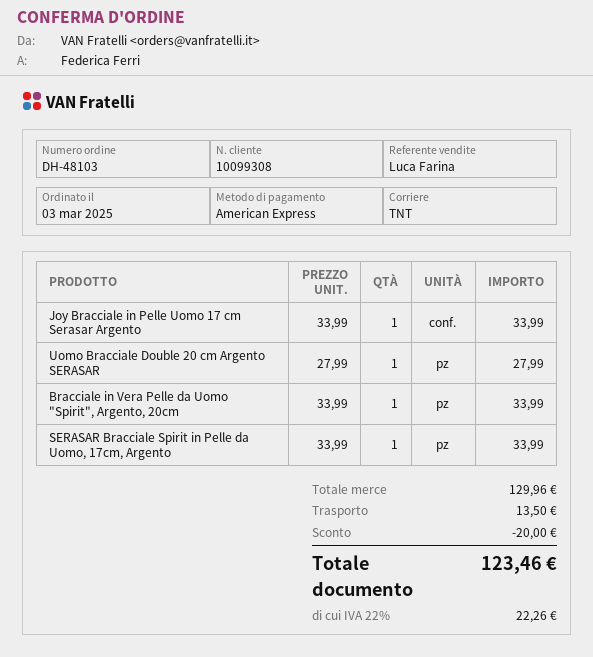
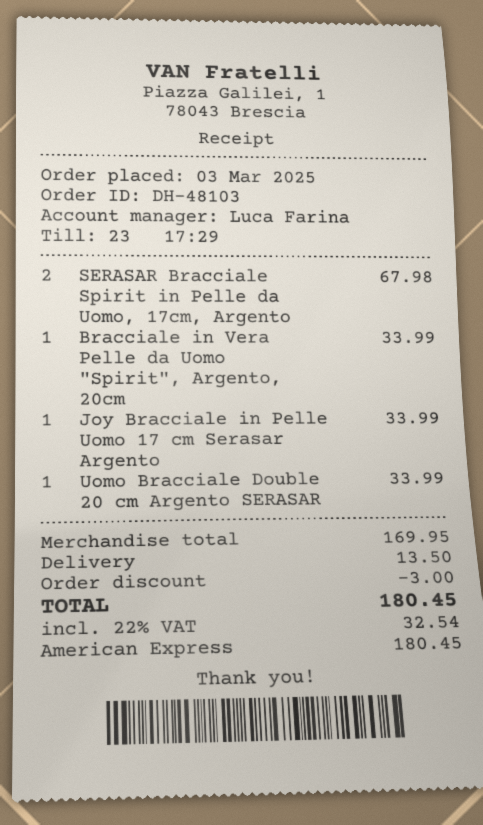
Uomo Bracciale Double 20 cm Argento SERASAR: 1 for 27.99 -> 1 for 33.99
SERASAR Bracciale Spirit in Pelle da Uomo, 17cm, Argento: 1 for 33.99 -> 2 for 67.98
subtotal: 129.96 -> 169.95
discount: 20.00 -> 3.00
tax: 22% = 22.26 -> 22% = 32.54
total: 123.46 -> 180.45

